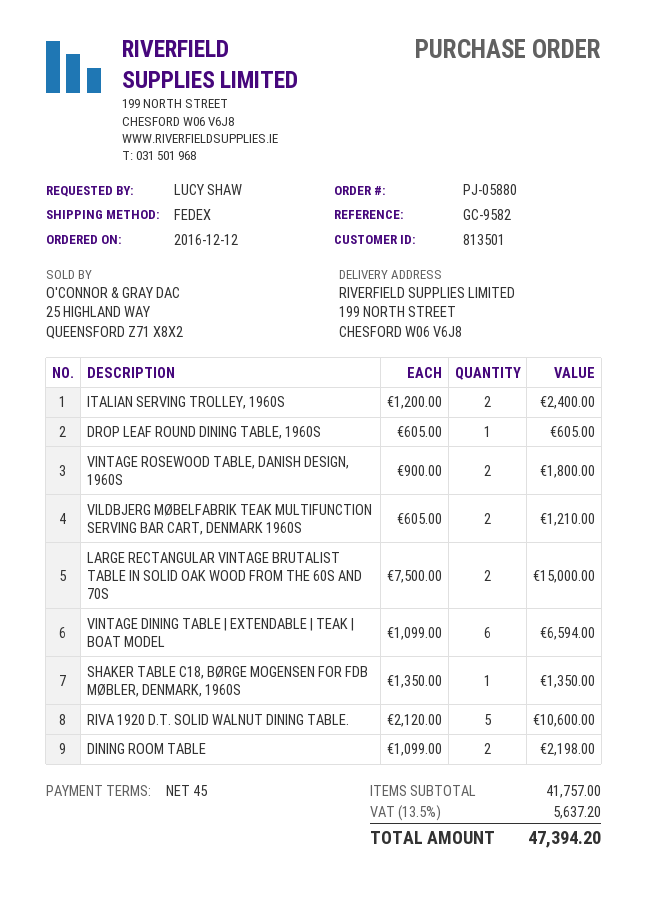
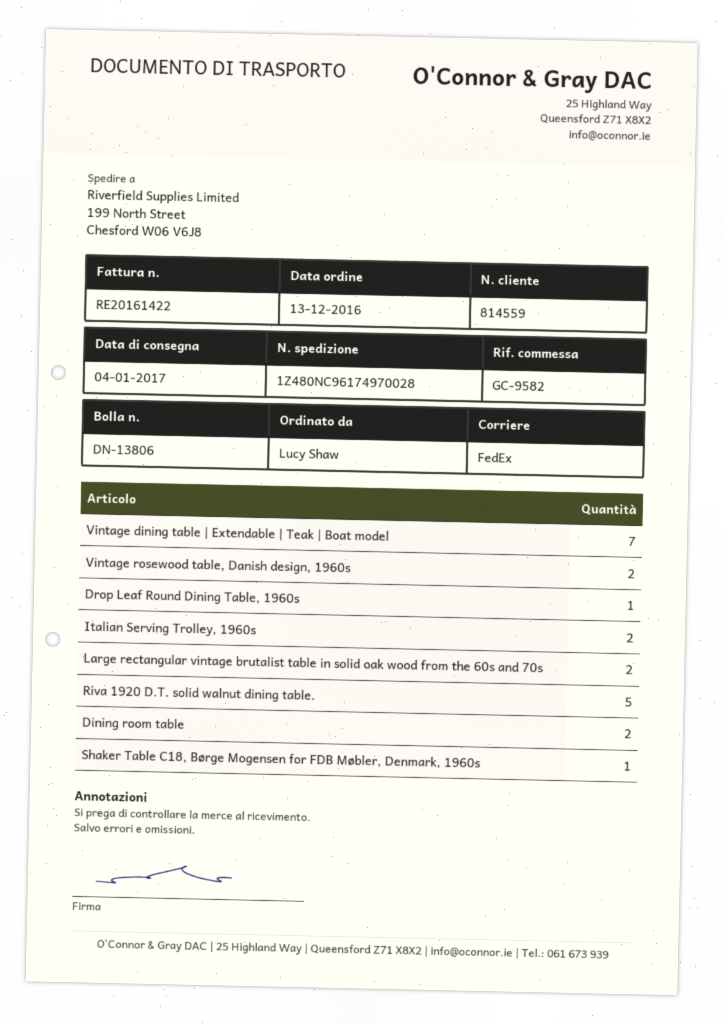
order date: 2016-12-12 -> 2016-12-13
customer number: 813501 -> 814559
VILDBJERG MØBELFABRIK TEAK MULTIFUNCTION SERVING BAR CART, DENMARK 1960S: 2 -> none
VINTAGE DINING TABLE | EXTENDABLE | TEAK | BOAT MODEL: 6 -> 7

